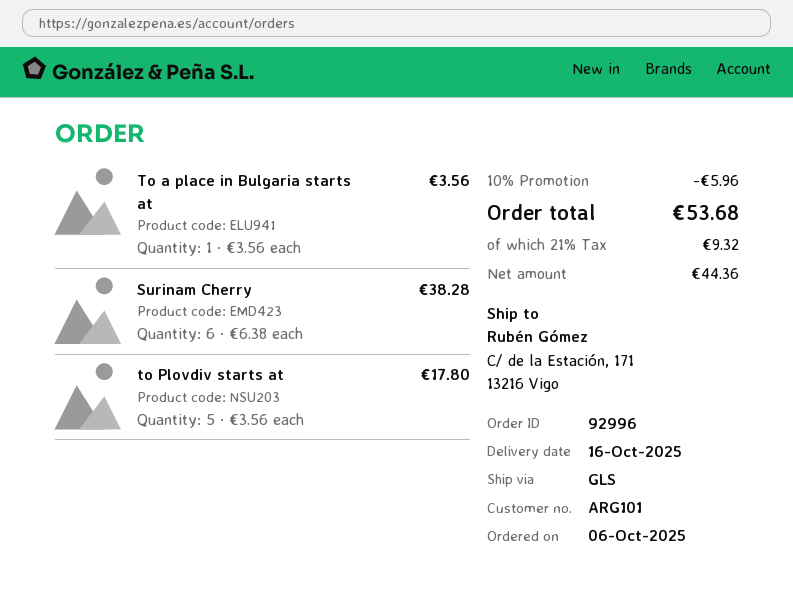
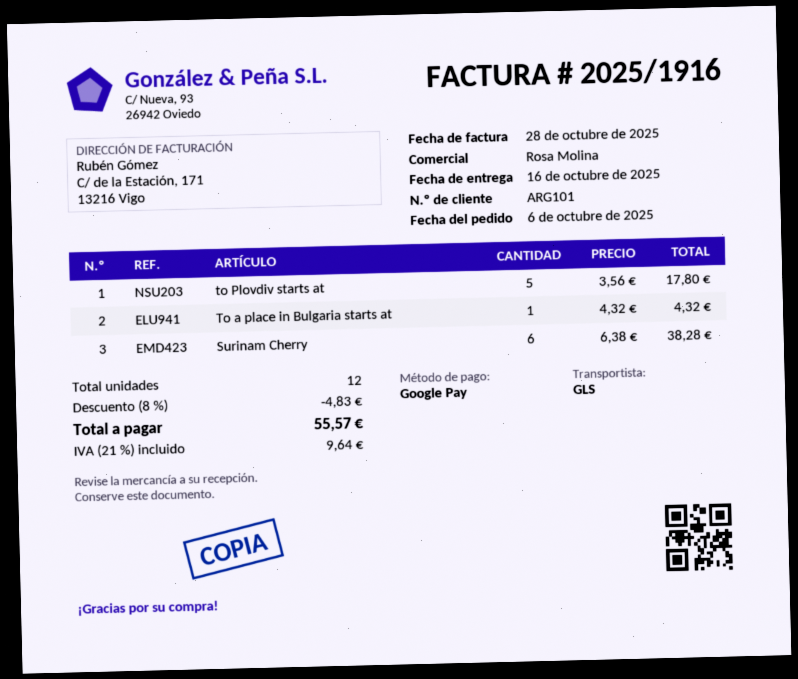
To a place in Bulgaria starts at: 1 x 3.56 = 3.56 -> 1 x 4.32 = 4.32
discount: 10% = 5.96 -> 8% = 4.83
tax: 21% = 9.32 -> 21% = 9.64
total: 53.68 -> 55.57

